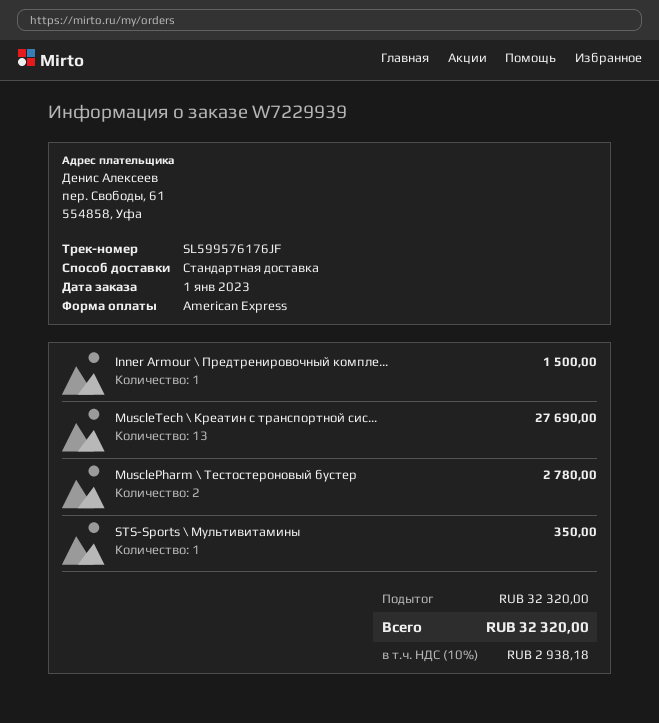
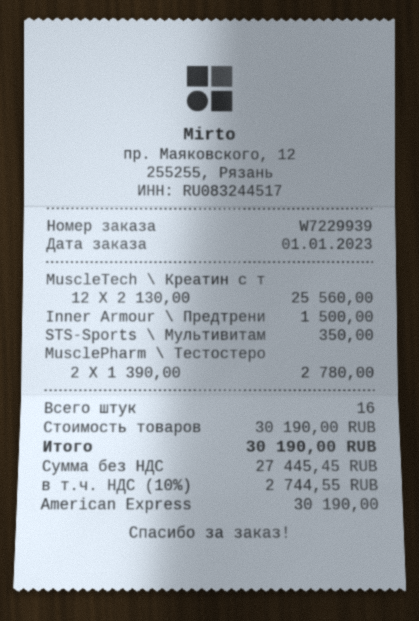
MuscleTech \ Креатин с транспортной сис...: 13 for 27690.00 -> 12 for 25560.00
subtotal: 32320.00 -> 30190.00
tax: 10% = 2938.18 -> 10% = 2744.55
total: 32320.00 -> 30190.00

